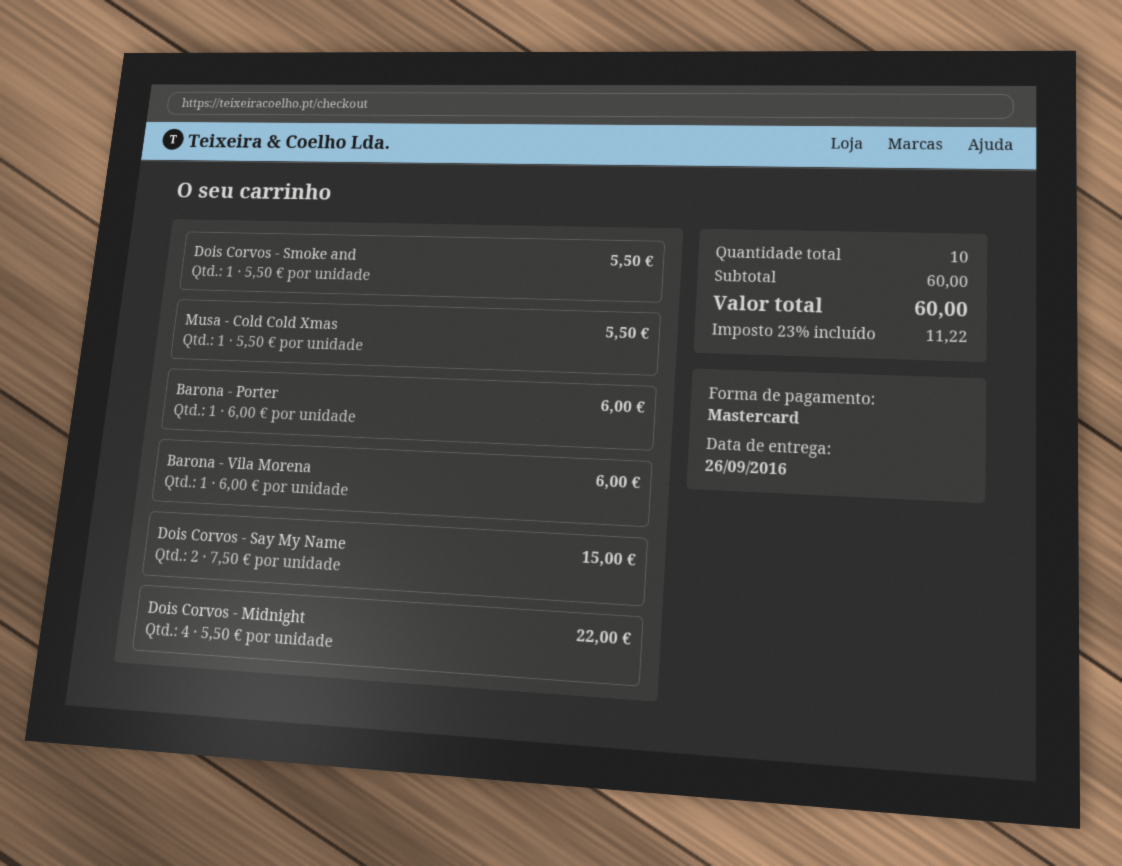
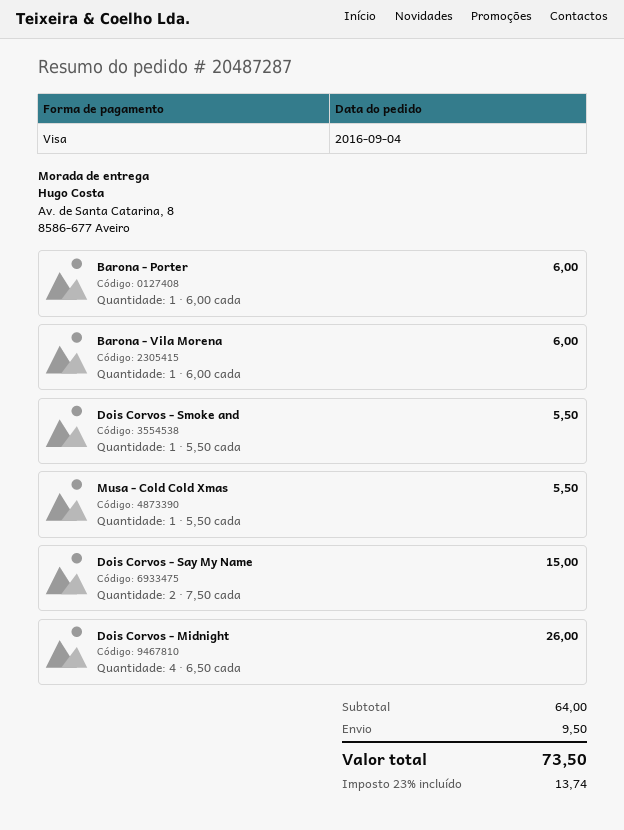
payment method: Mastercard -> Visa
Dois Corvos - Midnight: 4 x 5.50 = 22.00 -> 4 x 6.50 = 26.00
subtotal: 60.00 -> 64.00
shipping: none -> 9.50
tax: 23% = 11.22 -> 23% = 13.74
total: 60.00 -> 73.50

